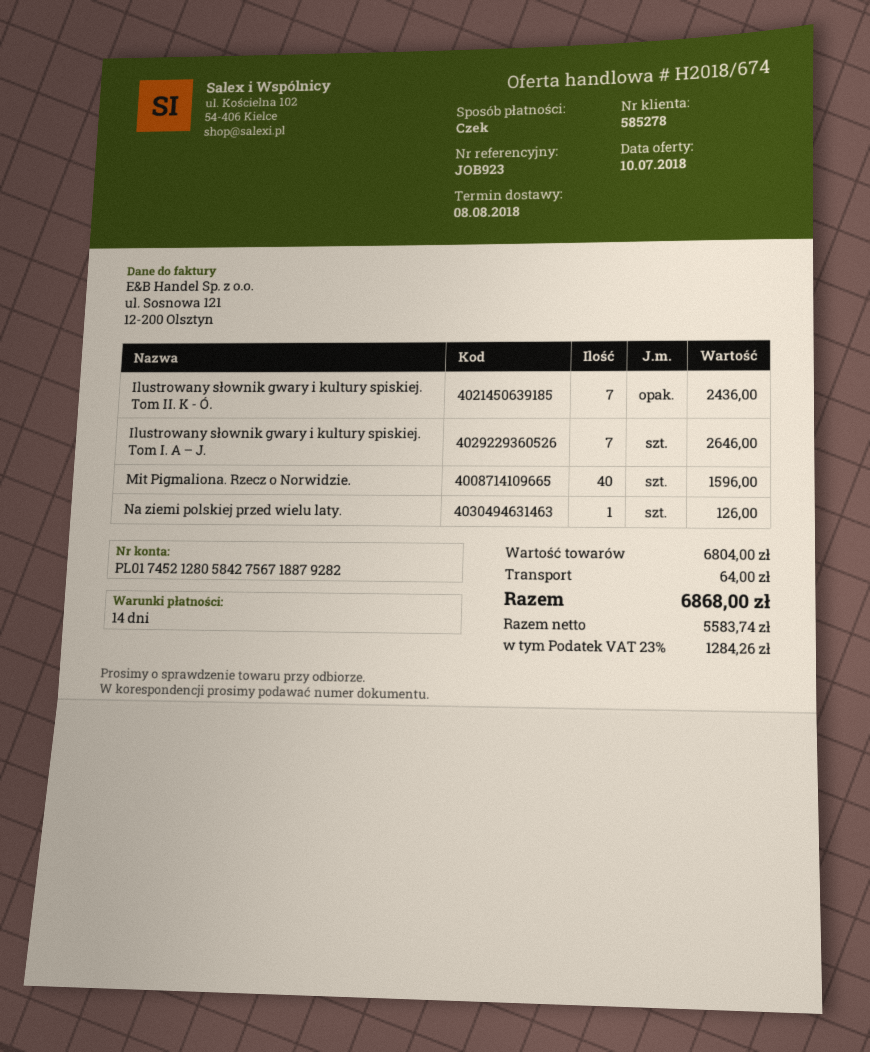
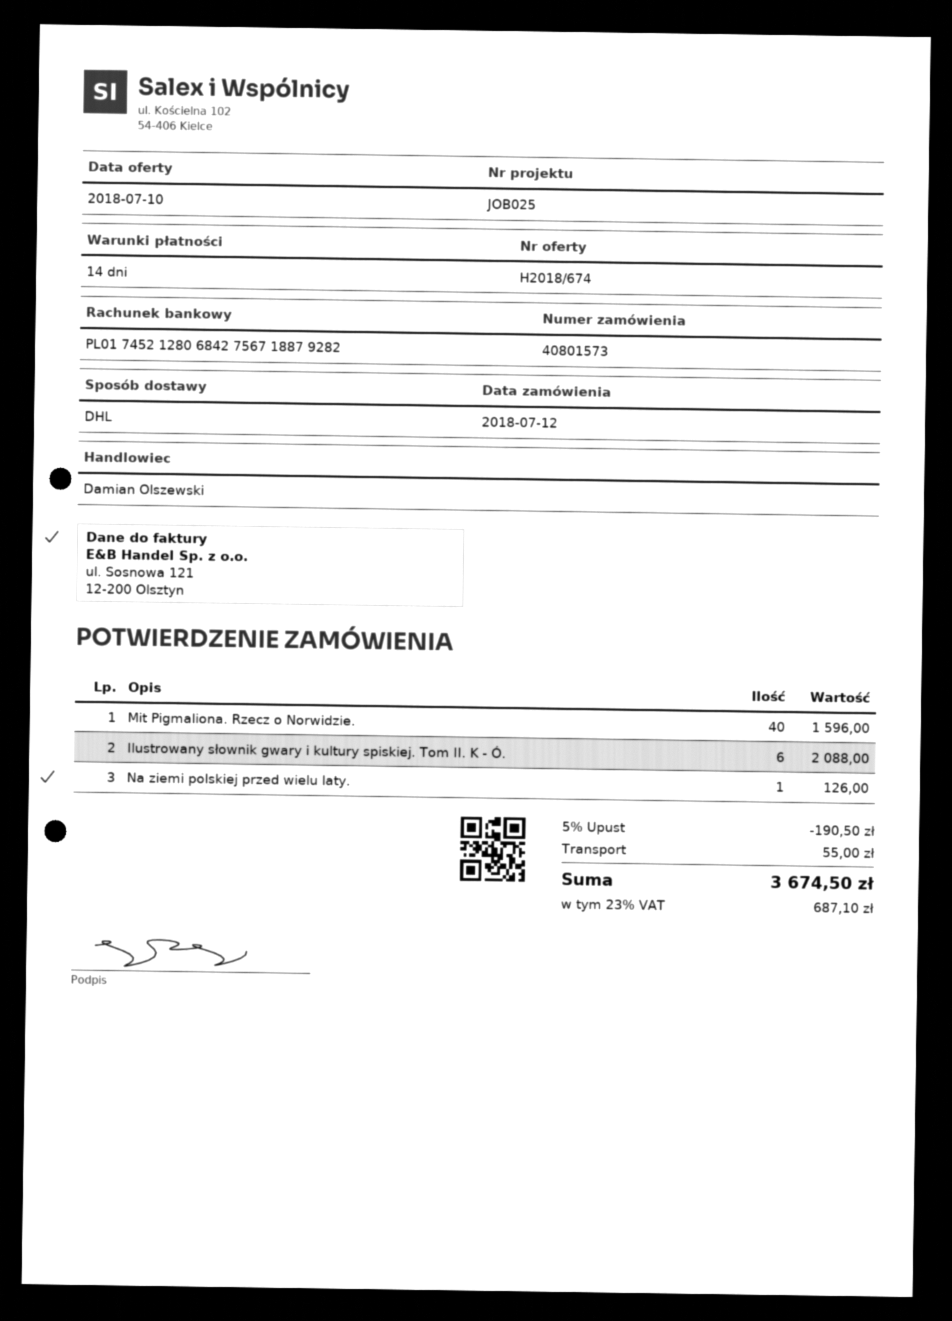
reference: JOB923 -> JOB025
bank account: PL01745212805842756718879282 -> PL01745212806842756718879282
Ilustrowany słownik gwary i kultury spiskiej. Tom II. K - Ó.: 7 for 2436.00 -> 6 for 2088.00
Ilustrowany słownik gwary i kultury spiskiej. Tom I. A – J.: 7 for 2646.00 -> none
discount: none -> 5% = 190.50
shipping: 64.00 -> 55.00
tax: 23% = 1284.26 -> 23% = 687.10
total: 6868.00 -> 3674.50

